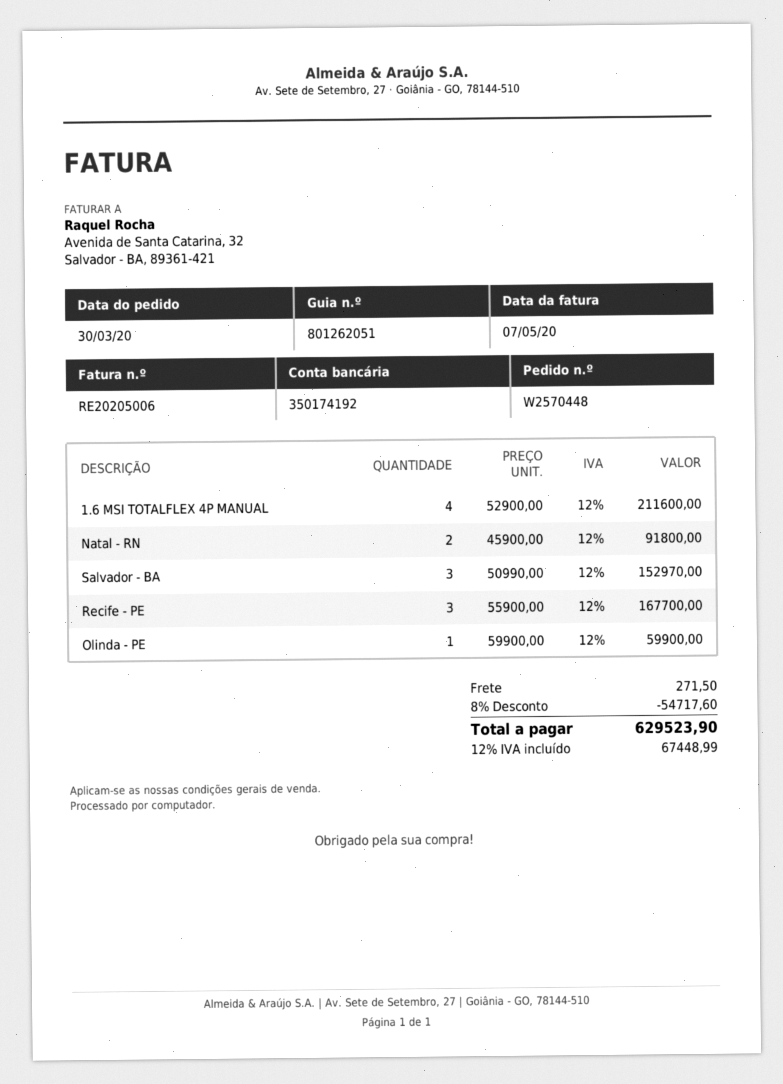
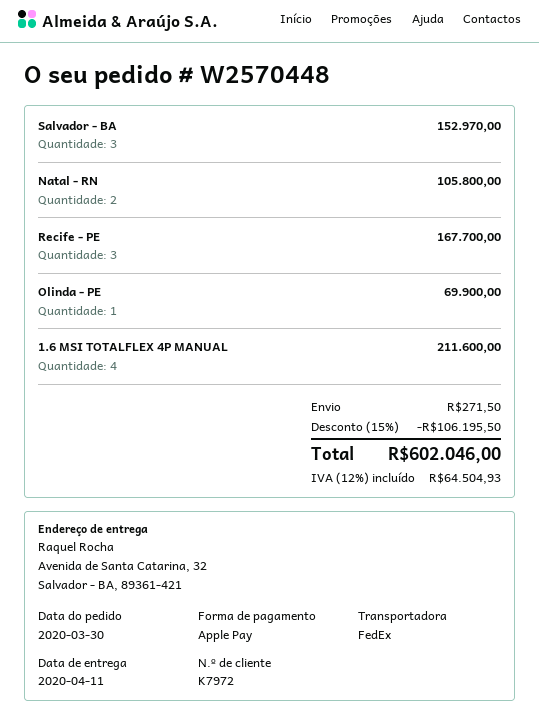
Natal - RN: 2 for 91800.00 -> 2 for 105800.00
Olinda - PE: 1 for 59900.00 -> 1 for 69900.00
discount: 8% = 54717.60 -> 15% = 106195.50
tax: 12% = 67448.99 -> 12% = 64504.93
total: 629523.90 -> 602046.00

